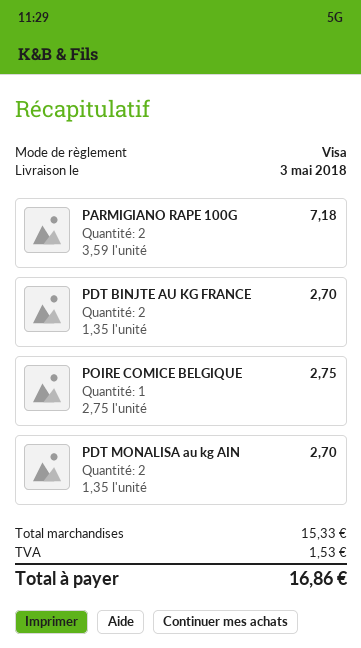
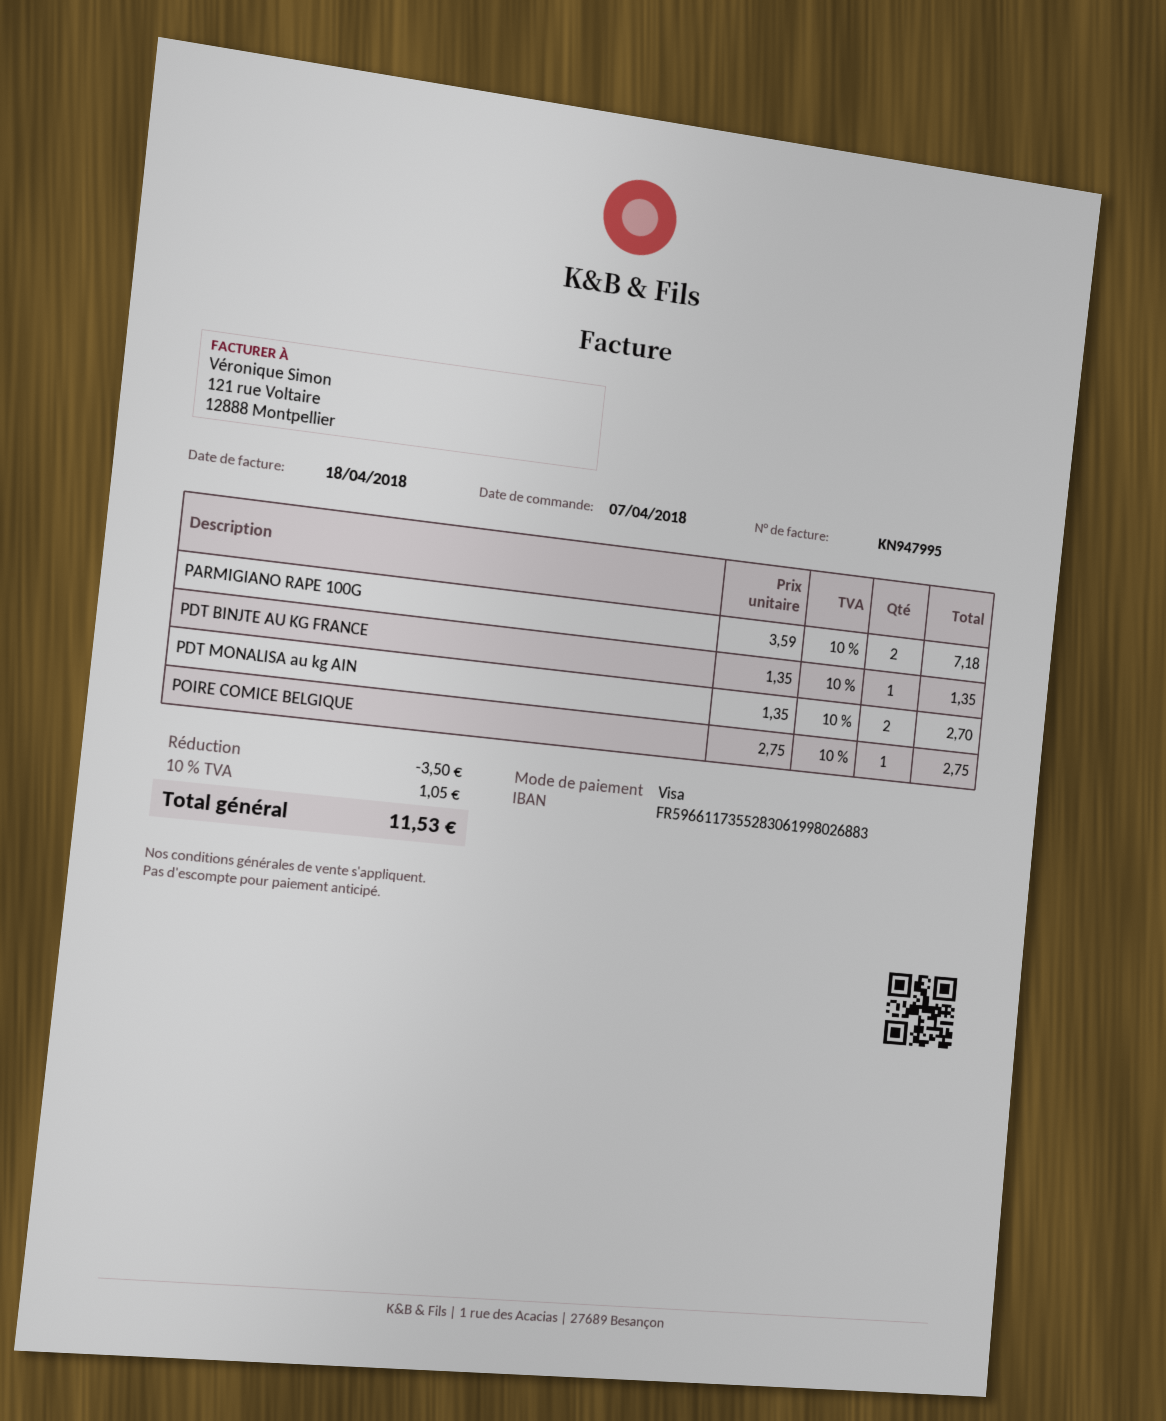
PDT BINJTE AU KG FRANCE: 2 x 1.35 = 2.70 -> 1 x 1.35 = 1.35
discount: none -> 3.50
tax: 1.53 -> 1.05
total: 16.86 -> 11.53

